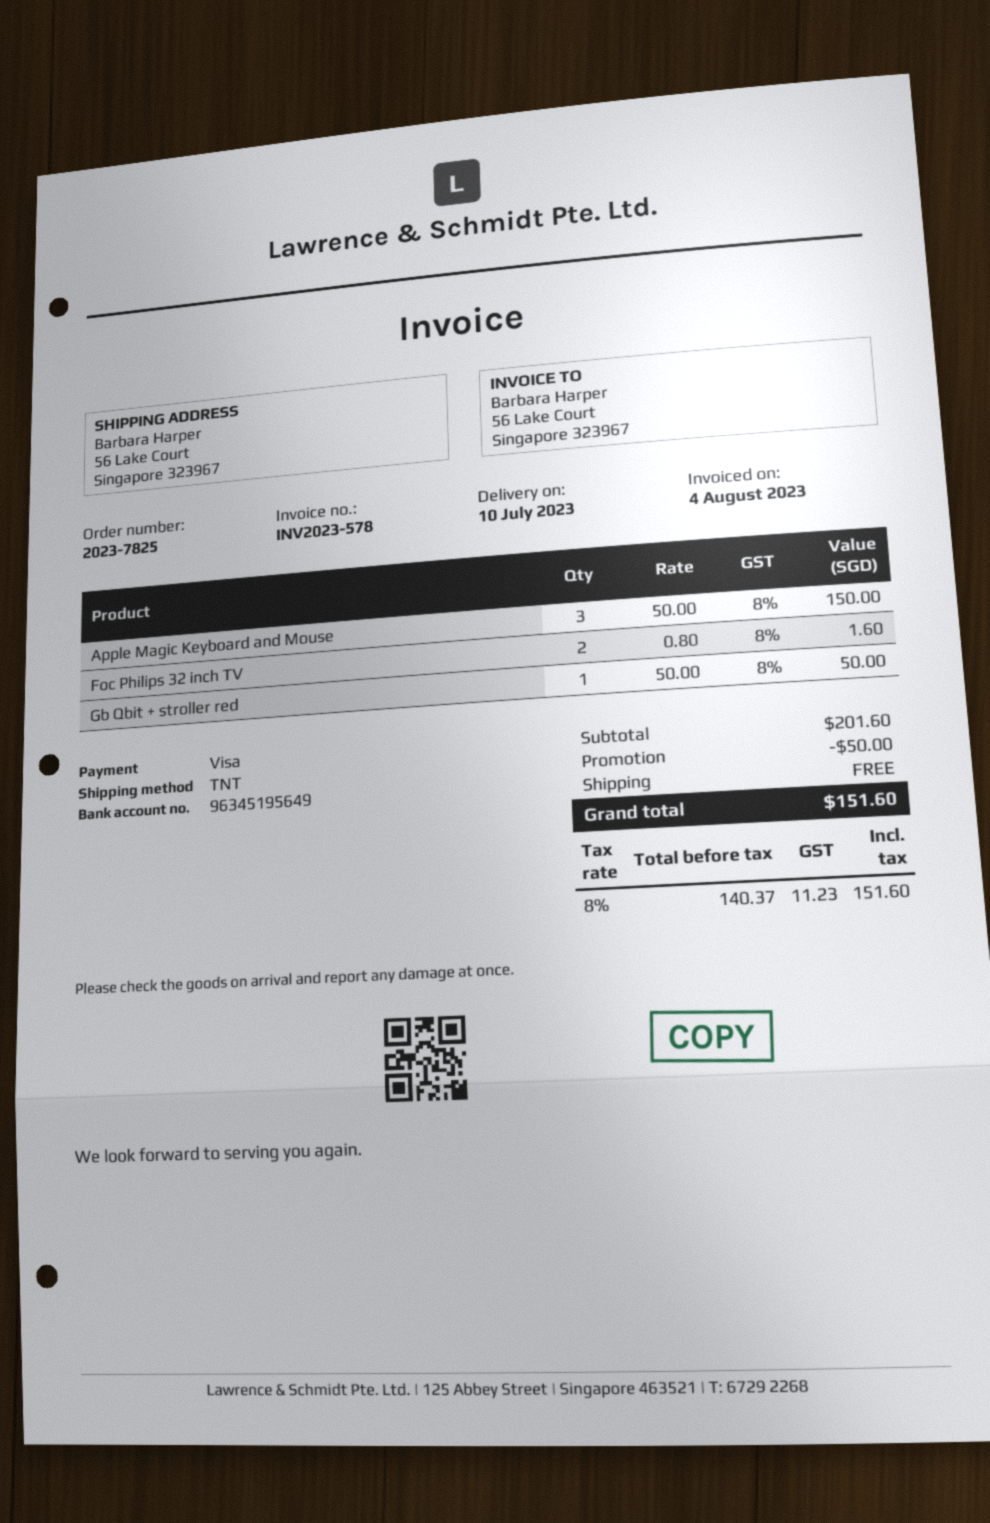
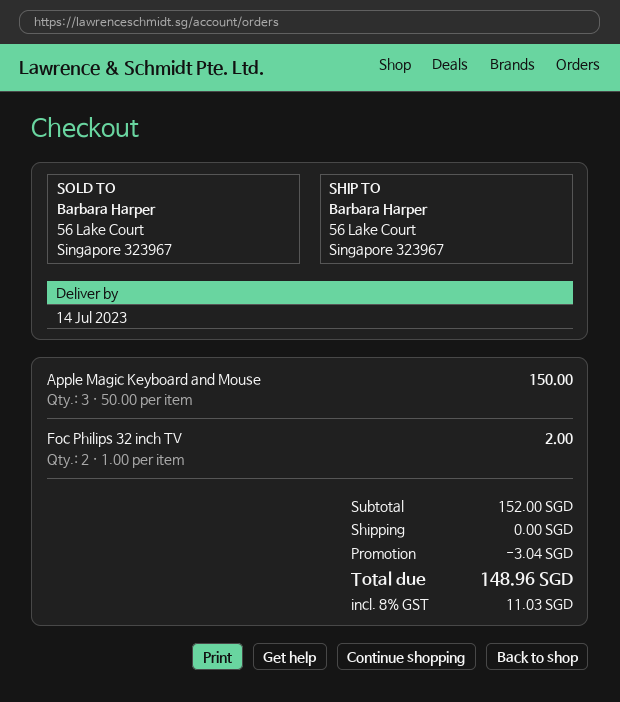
delivery date: 2023-07-10 -> 2023-07-14
Foc Philips 32 inch TV: 2 x 0.80 = 1.60 -> 2 x 1.00 = 2.00
Gb Qbit + stroller red: 1 x 50.00 = 50.00 -> none
subtotal: 201.60 -> 152.00
discount: 50.00 -> 3.04
tax: 8% = 11.23 -> 8% = 11.03
total: 151.60 -> 148.96

